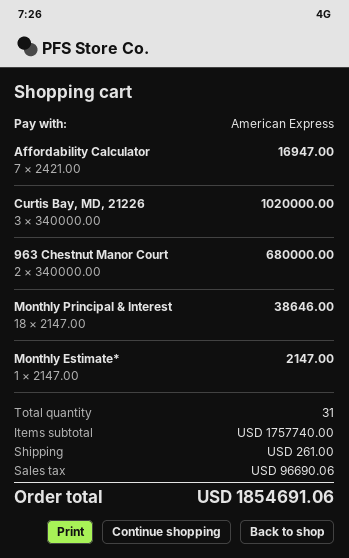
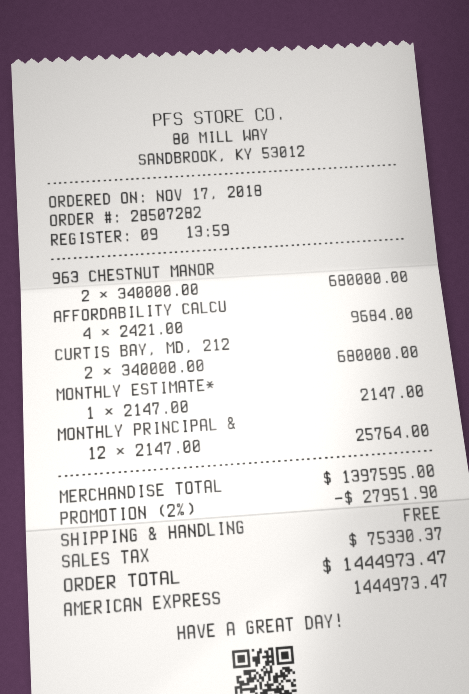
Affordability Calculator: 7 x 2421.00 = 16947.00 -> 4 x 2421.00 = 9684.00
Curtis Bay, MD, 21226: 3 x 340000.00 = 1020000.00 -> 2 x 340000.00 = 680000.00
Monthly Principal & Interest: 18 x 2147.00 = 38646.00 -> 12 x 2147.00 = 25764.00
subtotal: 1757740.00 -> 1397595.00
discount: none -> 2% = 27951.90
shipping: 261.00 -> 0.00
tax: 96690.06 -> 75330.37
total: 1854691.06 -> 1444973.47

